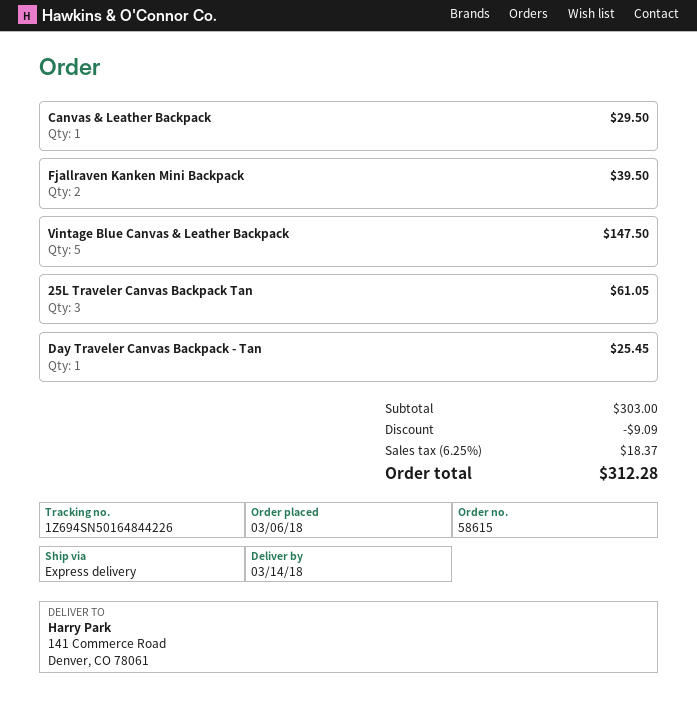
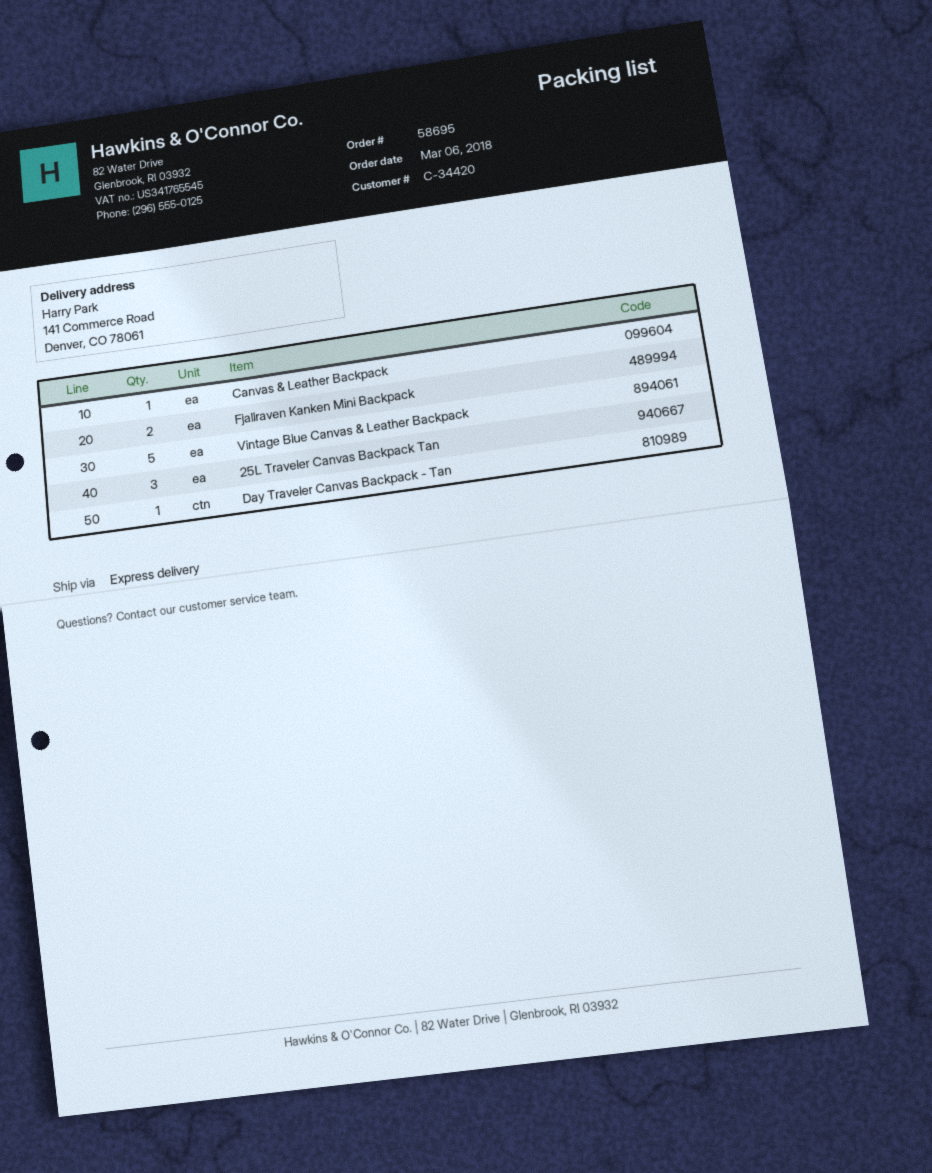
order number: 58615 -> 58695

